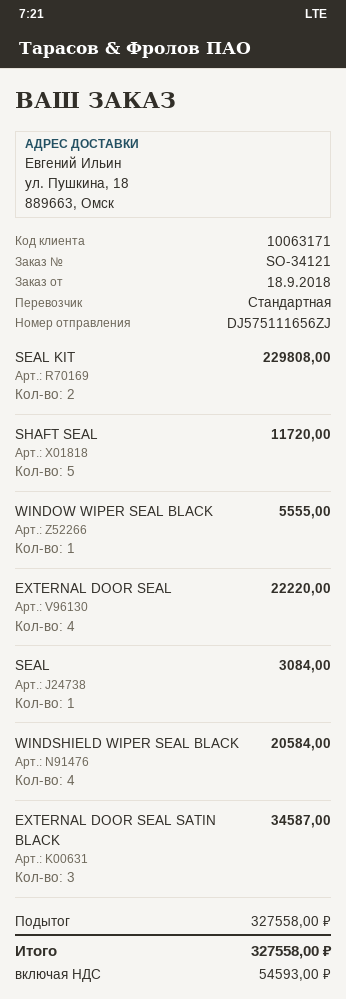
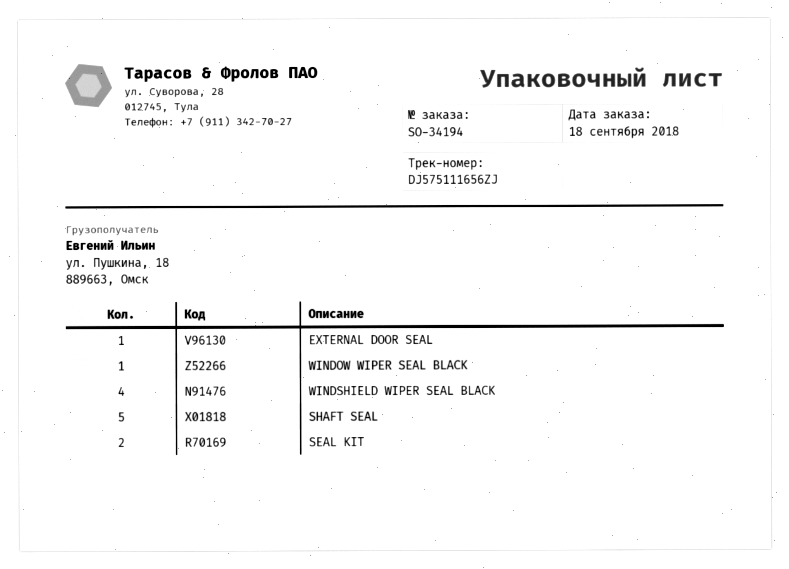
order number: SO-34121 -> SO-34194
EXTERNAL DOOR SEAL: 4 -> 1
SEAL: 1 -> none
EXTERNAL DOOR SEAL SATIN BLACK: 3 -> none

